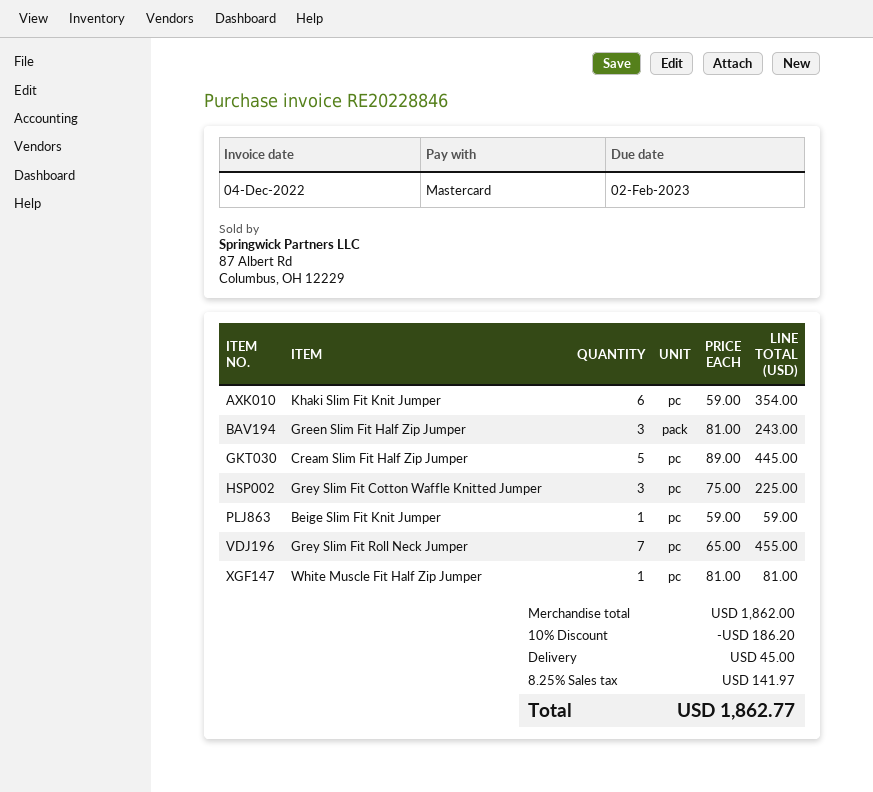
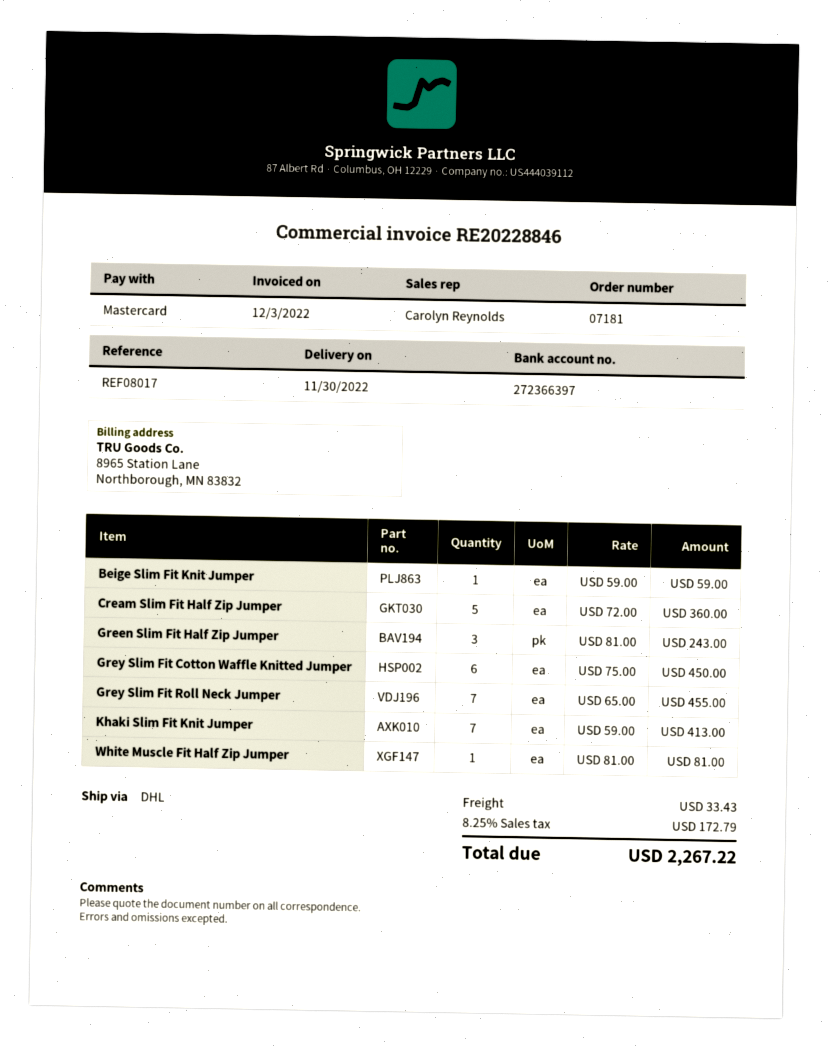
invoice date: 2022-12-04 -> 2022-12-03
Khaki Slim Fit Knit Jumper: 6 x 59.00 = 354.00 -> 7 x 59.00 = 413.00
Cream Slim Fit Half Zip Jumper: 5 x 89.00 = 445.00 -> 5 x 72.00 = 360.00
Grey Slim Fit Cotton Waffle Knitted Jumper: 3 x 75.00 = 225.00 -> 6 x 75.00 = 450.00
discount: 10% = 186.20 -> none
shipping: 45.00 -> 33.43
tax: 8.25% = 141.97 -> 8.25% = 172.79
total: 1862.77 -> 2267.22

